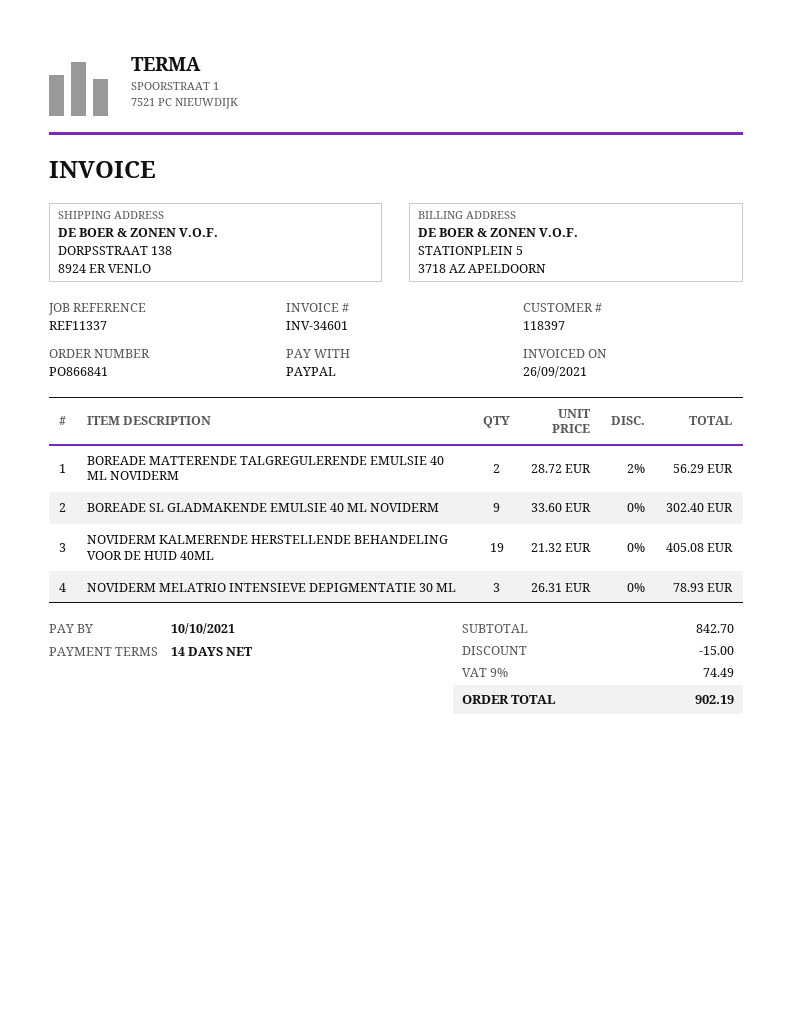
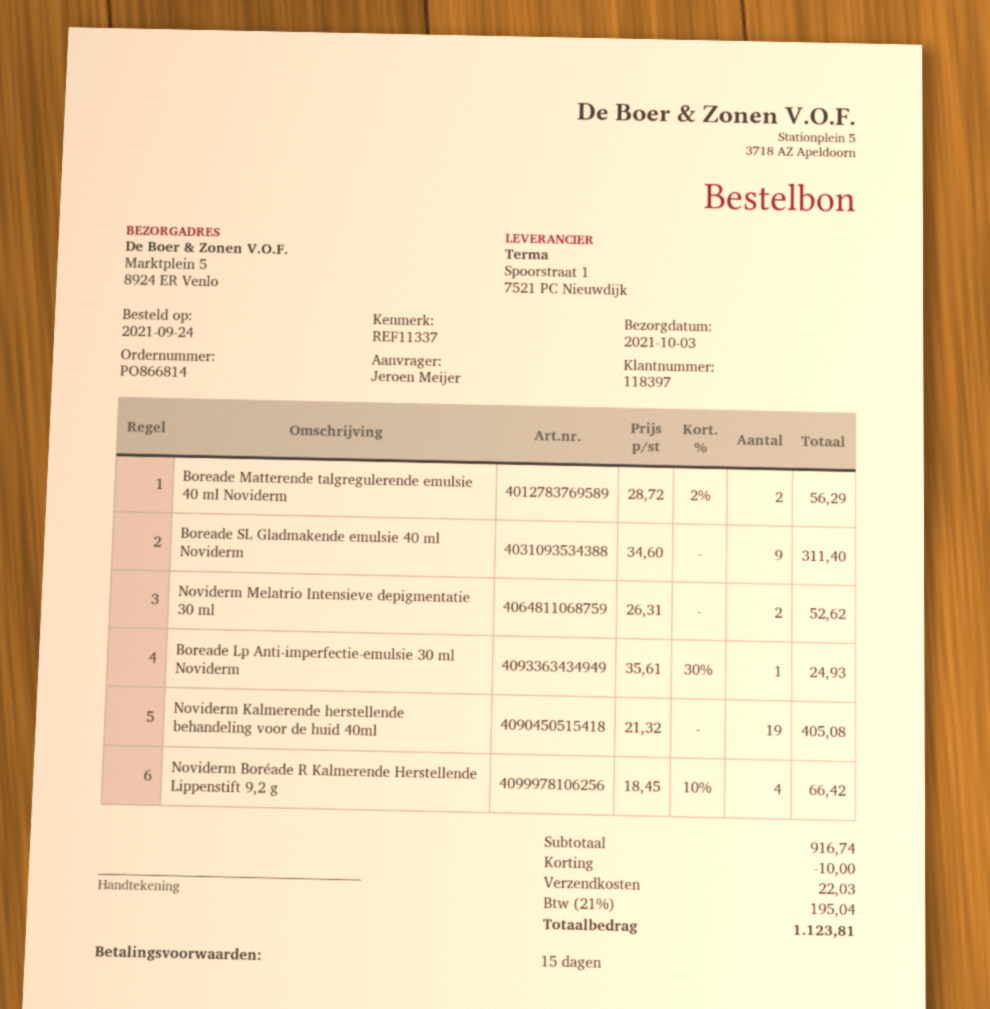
order number: PO866841 -> PO866814
payment terms: 14 days -> 15 days
ship to: DORPSSTRAAT 138, 8924 ER VENLO -> Marktplein 5, 8924 ER Venlo
BOREADE SL GLADMAKENDE EMULSIE 40 ML NOVIDERM: 9 x 33.60 = 302.40 -> 9 x 34.60 = 311.40
NOVIDERM MELATRIO INTENSIEVE DEPIGMENTATIE 30 ML: 3 x 26.31 = 78.93 -> 2 x 26.31 = 52.62
Boreade Lp Anti-imperfectie-emulsie 30 ml Noviderm: none -> 1 x 35.61 - 30% = 24.93
Noviderm Boréade R Kalmerende Herstellende Lippenstift 9,2 g: none -> 4 x 18.45 - 10% = 66.42
subtotal: 842.70 -> 916.74
discount: 15.00 -> 10.00
shipping: none -> 22.03
tax: 9% = 74.49 -> 21% = 195.04
total: 902.19 -> 1123.81

